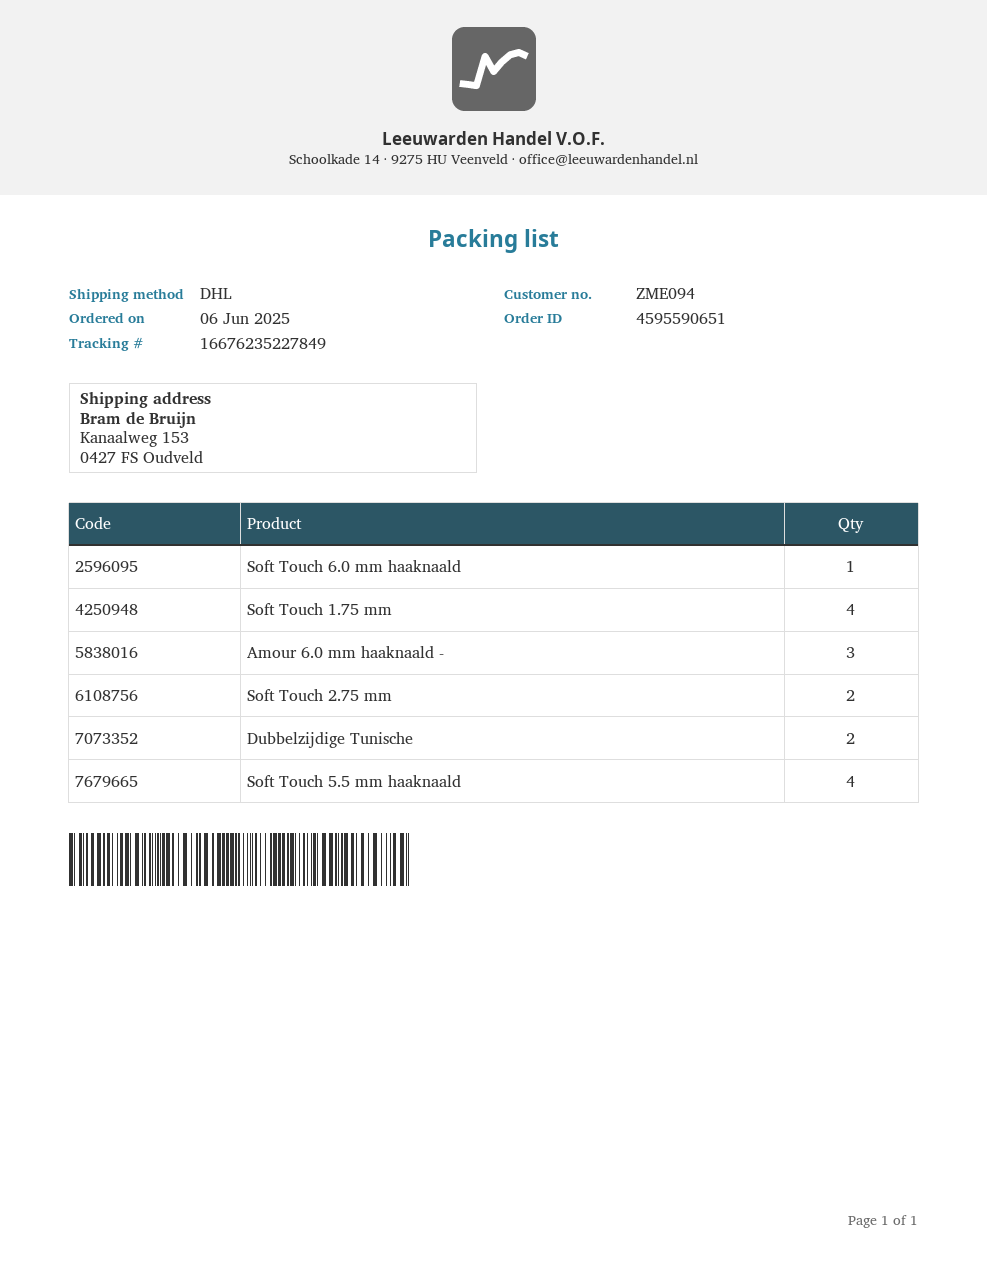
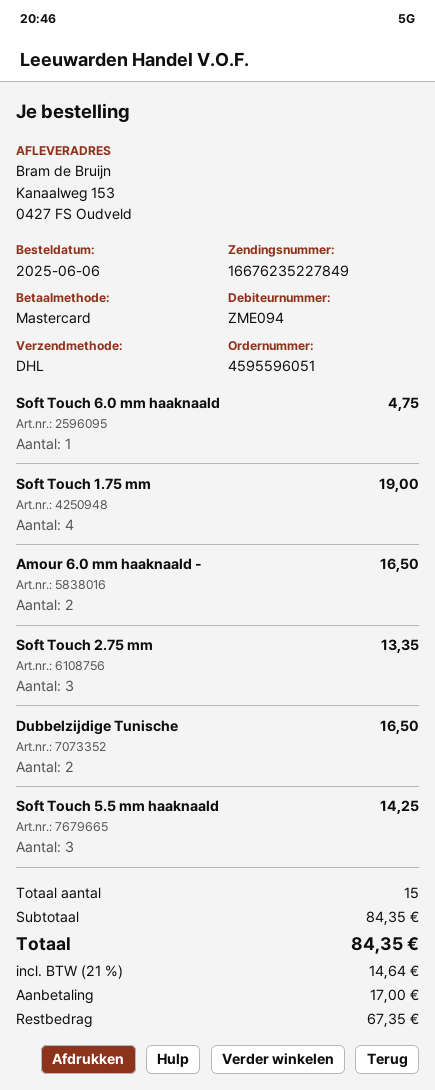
order number: 4595590651 -> 4595596051
Amour 6.0 mm haaknaald -: 3 -> 2
Soft Touch 2.75 mm: 2 -> 3
Soft Touch 5.5 mm haaknaald: 4 -> 3

